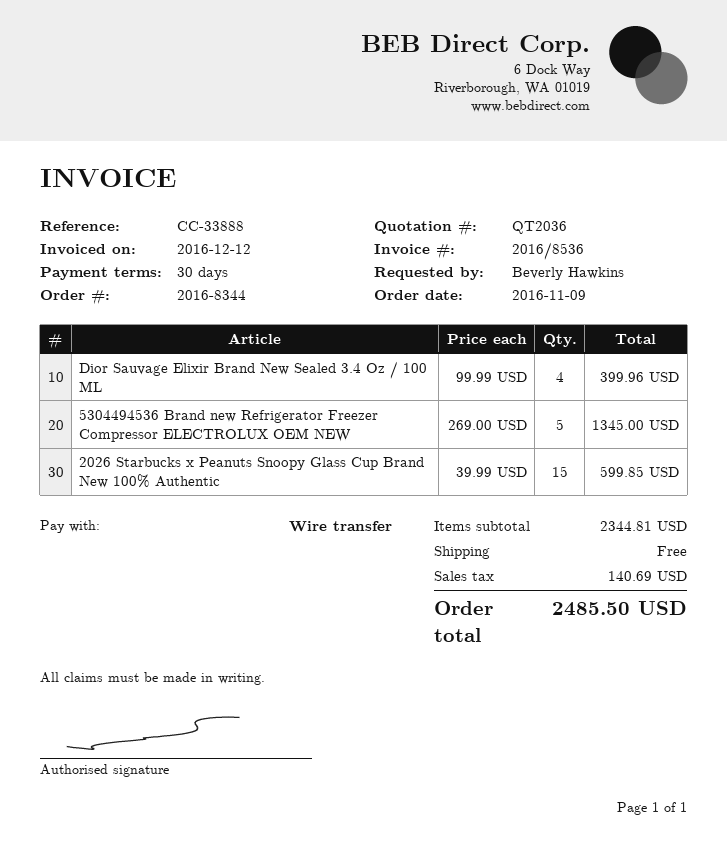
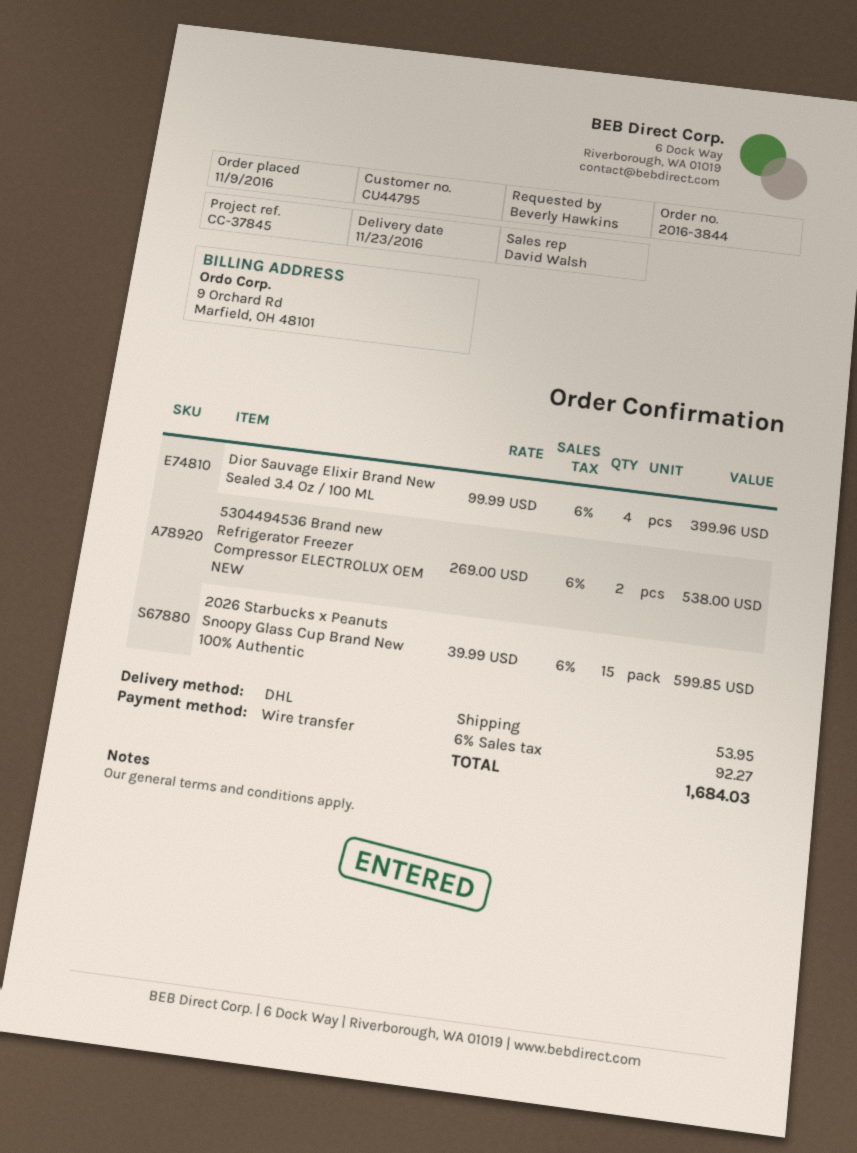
order number: 2016-8344 -> 2016-3844
reference: CC-33888 -> CC-37845
5304494536 Brand new Refrigerator Freezer Compressor ELECTROLUX OEM NEW: 5 x 269.00 = 1345.00 -> 2 x 269.00 = 538.00
shipping: 0.00 -> 53.95
tax: 140.69 -> 92.27
total: 2485.50 -> 1684.03

